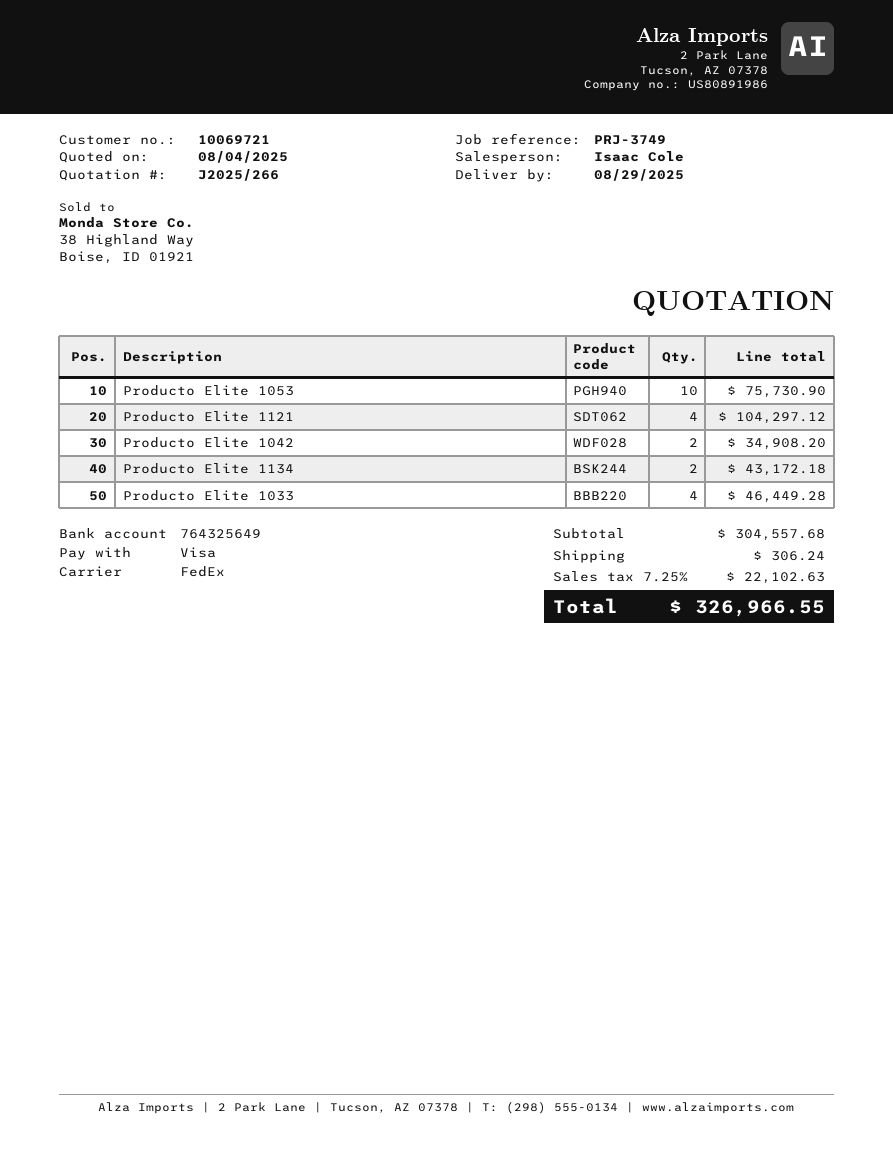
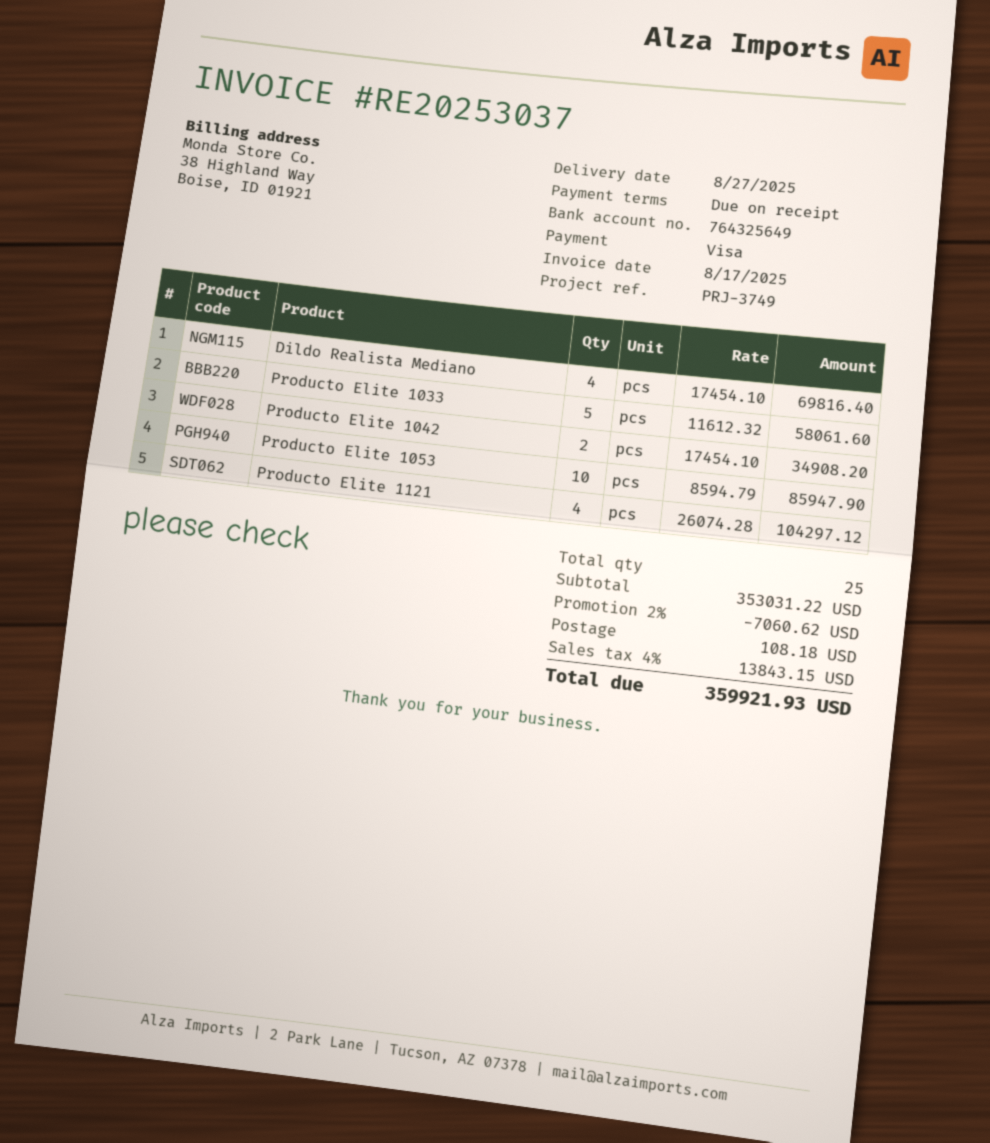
delivery date: 2025-08-29 -> 2025-08-27
Producto Elite 1053: 10 for 75730.90 -> 10 for 85947.90
Producto Elite 1134: 2 for 43172.18 -> none
Producto Elite 1033: 4 for 46449.28 -> 5 for 58061.60
Dildo Realista Mediano: none -> 4 for 69816.40
subtotal: 304557.68 -> 353031.22
discount: none -> 2% = 7060.62
shipping: 306.24 -> 108.18
tax: 7.25% = 22102.63 -> 4% = 13843.15
total: 326966.55 -> 359921.93

